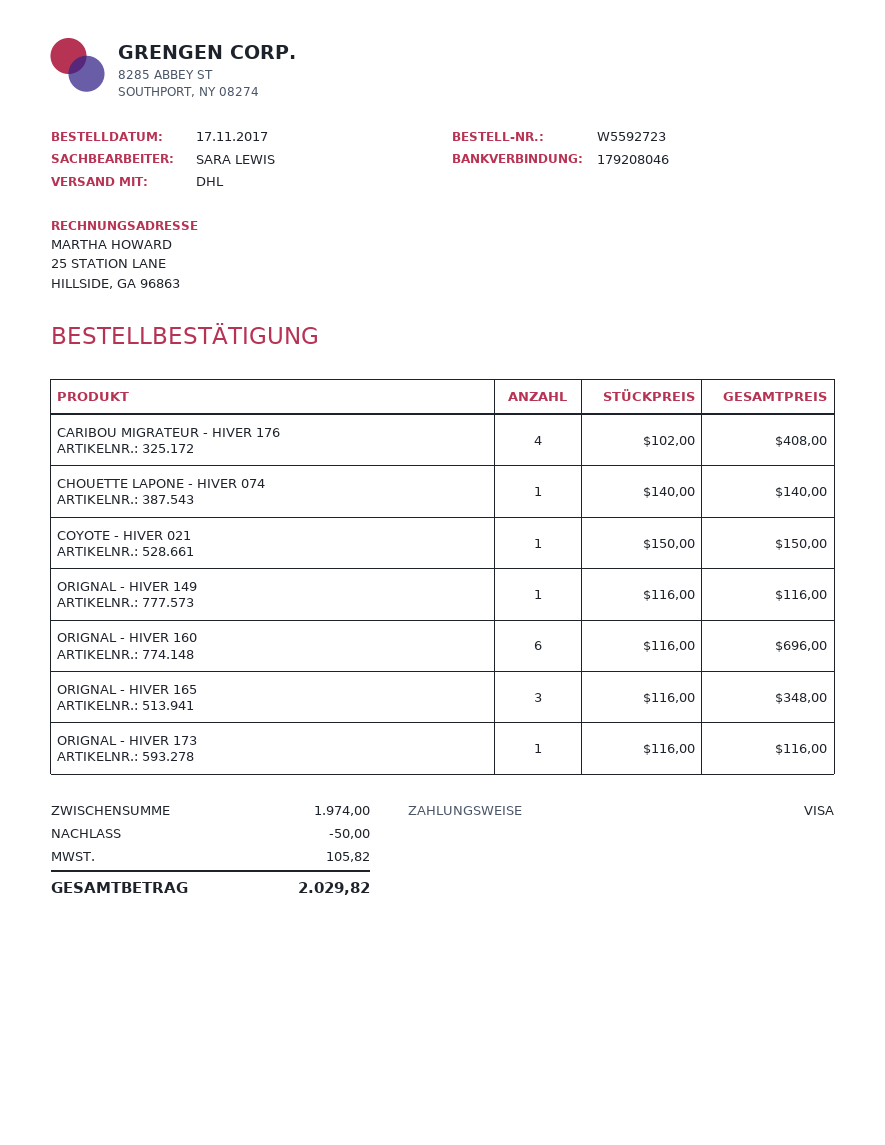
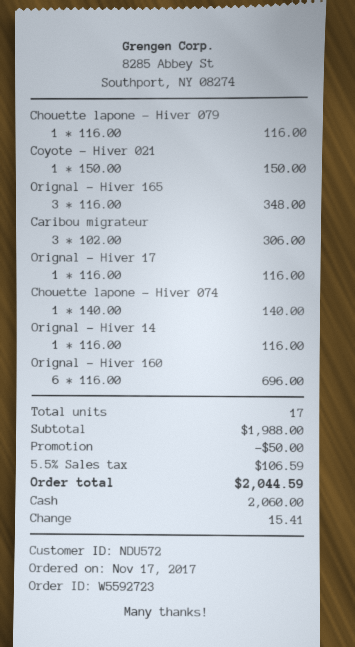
payment method: Visa -> cash
CARIBOU MIGRATEUR - HIVER 176: 4 x 102.00 = 408.00 -> 3 x 102.00 = 306.00
Chouette lapone - Hiver 079: none -> 1 x 116.00 = 116.00
subtotal: 1974.00 -> 1988.00
tax: 105.82 -> 106.59
total: 2029.82 -> 2044.59

